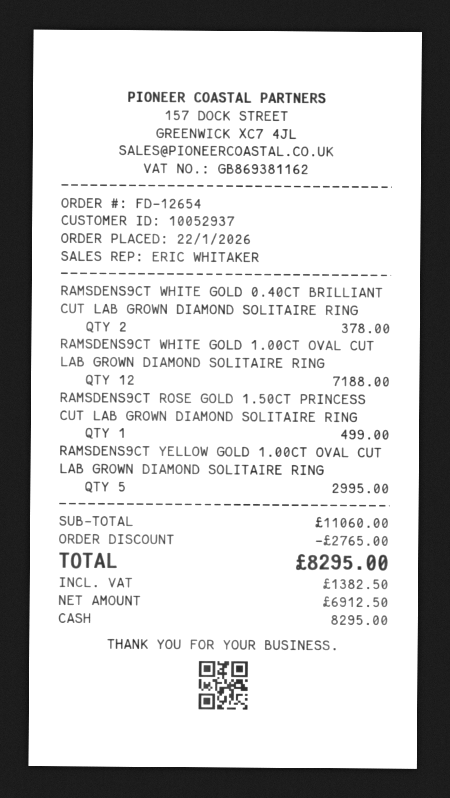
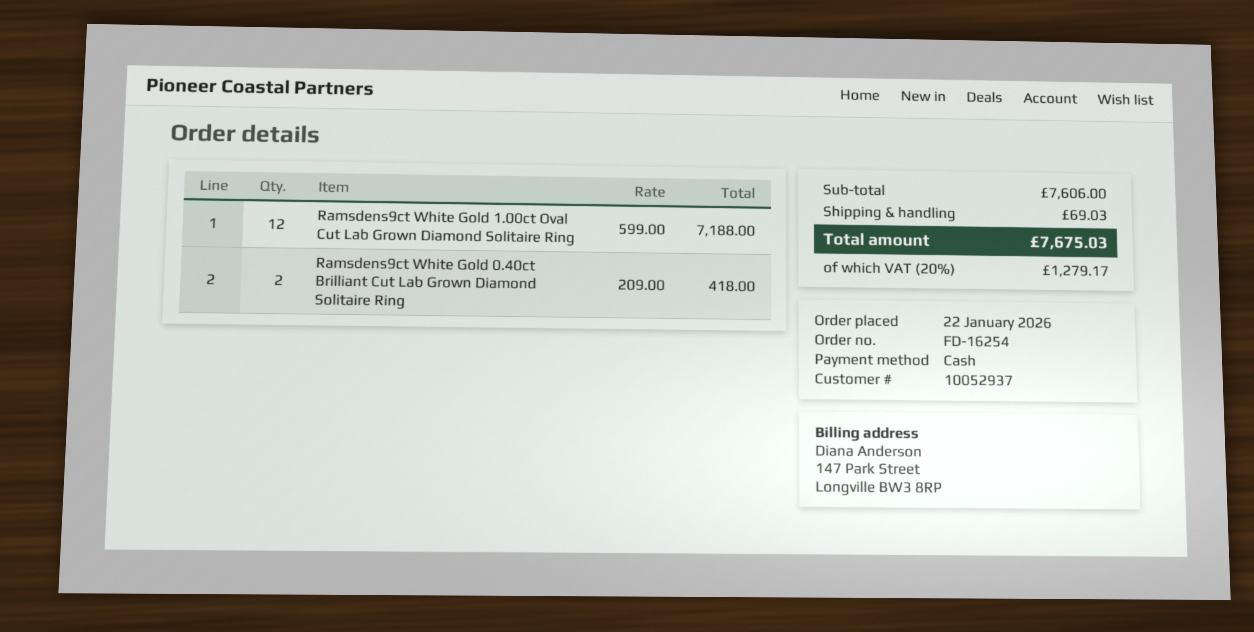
order number: FD-12654 -> FD-16254
RAMSDENS9CT WHITE GOLD 0.40CT BRILLIANT CUT LAB GROWN DIAMOND SOLITAIRE RING: 2 for 378.00 -> 2 for 418.00
RAMSDENS9CT ROSE GOLD 1.50CT PRINCESS CUT LAB GROWN DIAMOND SOLITAIRE RING: 1 for 499.00 -> none
RAMSDENS9CT YELLOW GOLD 1.00CT OVAL CUT LAB GROWN DIAMOND SOLITAIRE RING: 5 for 2995.00 -> none
subtotal: 11060.00 -> 7606.00
discount: 2765.00 -> none
shipping: none -> 69.03
tax: 1382.50 -> 1279.17
total: 8295.00 -> 7675.03

